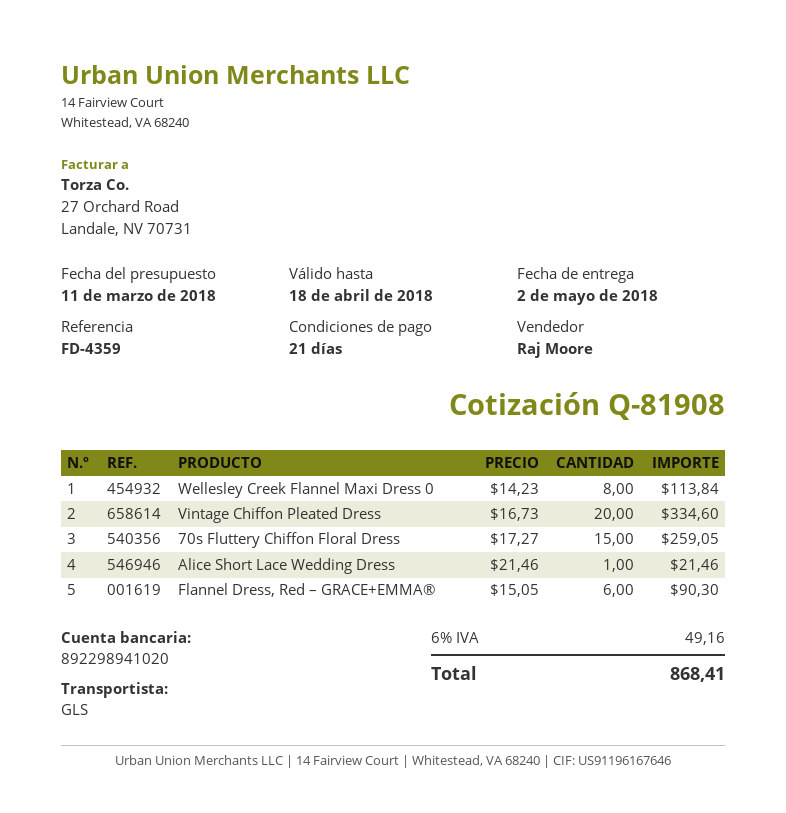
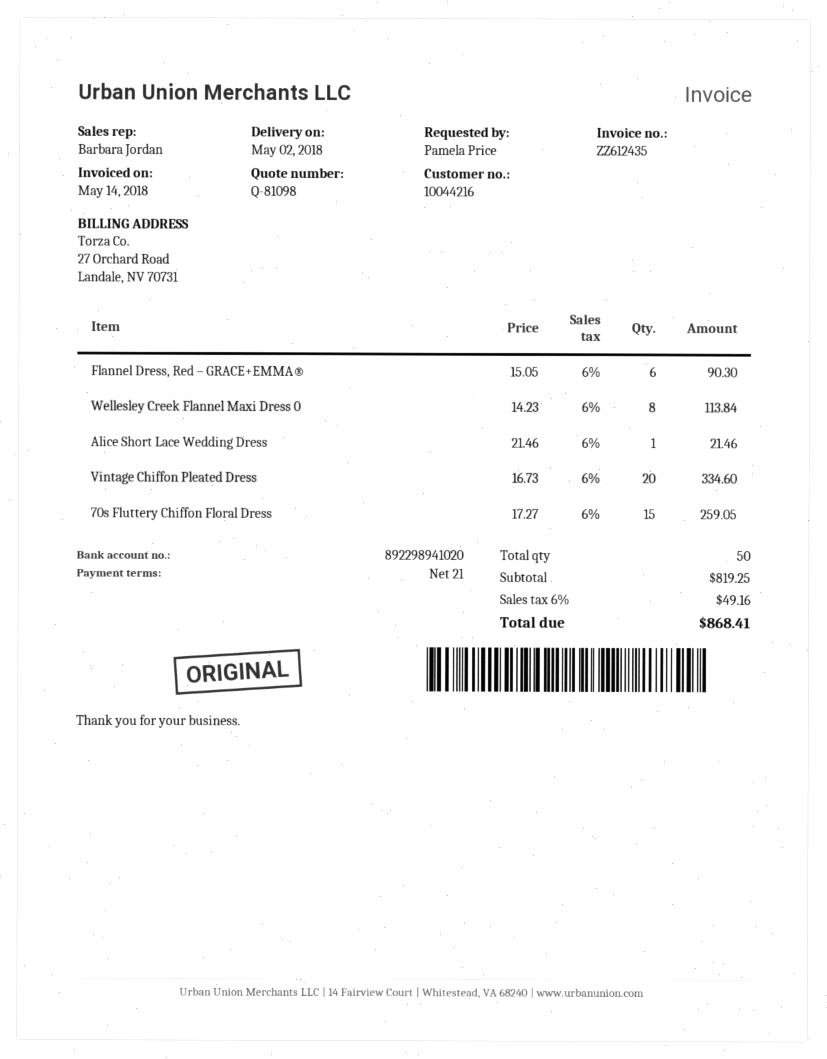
quote number: Q-81908 -> Q-81098
sales rep: Raj Moore -> Barbara Jordan

